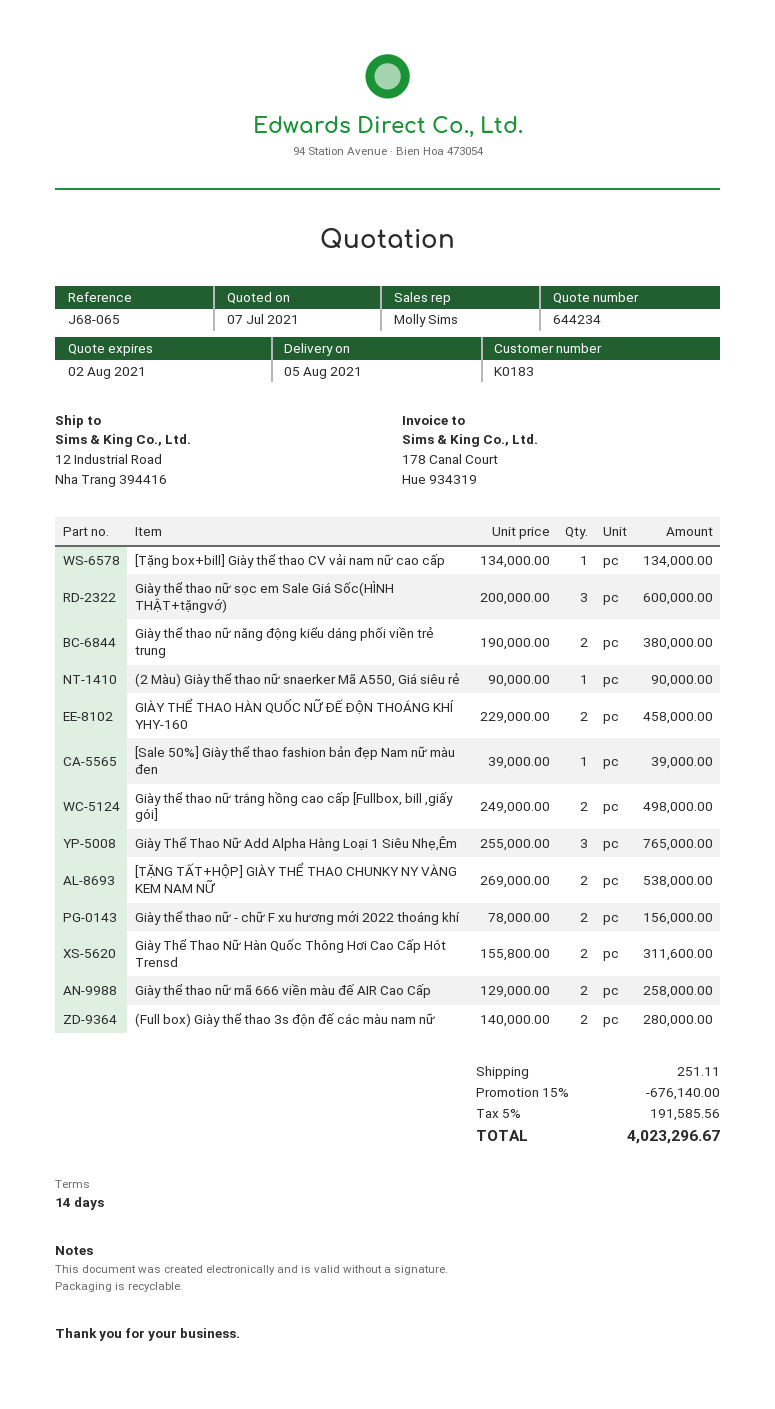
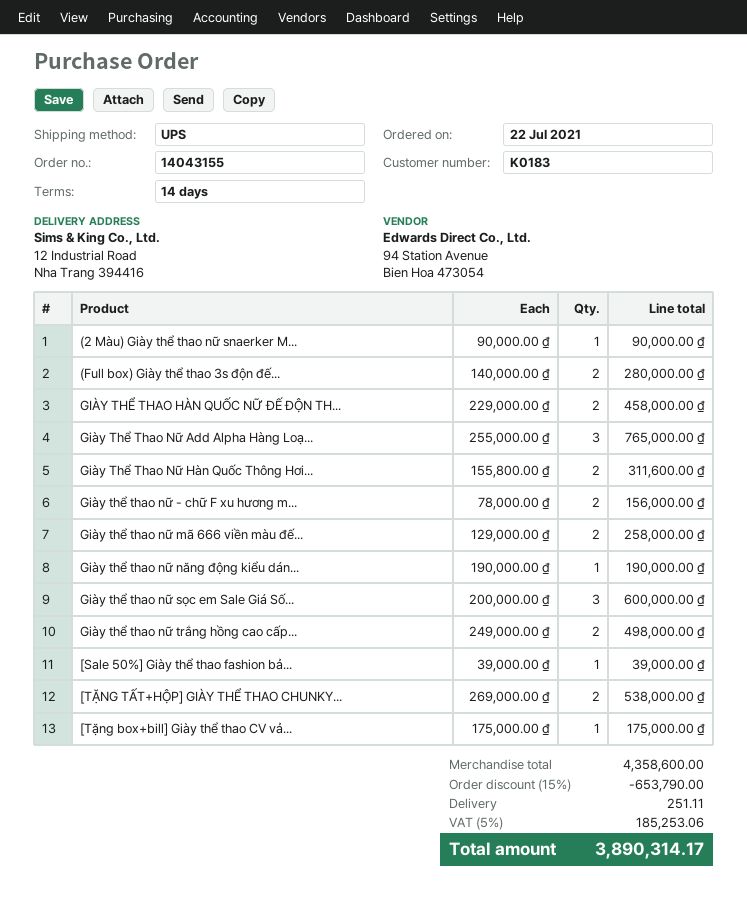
[Tặng box+bill] Giày thể thao CV vải nam nữ cao cấp: 1 x 134000.00 = 134000.00 -> 1 x 175000.00 = 175000.00
Giày thể thao nữ năng động kiểu dáng phối viền trẻ trung: 2 x 190000.00 = 380000.00 -> 1 x 190000.00 = 190000.00
discount: 15% = 676140.00 -> 15% = 653790.00
tax: 5% = 191585.56 -> 5% = 185253.06
total: 4023296.67 -> 3890314.17

